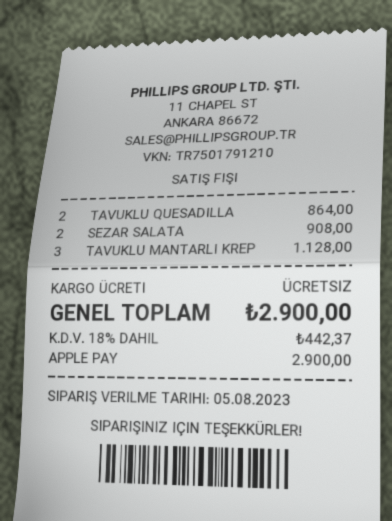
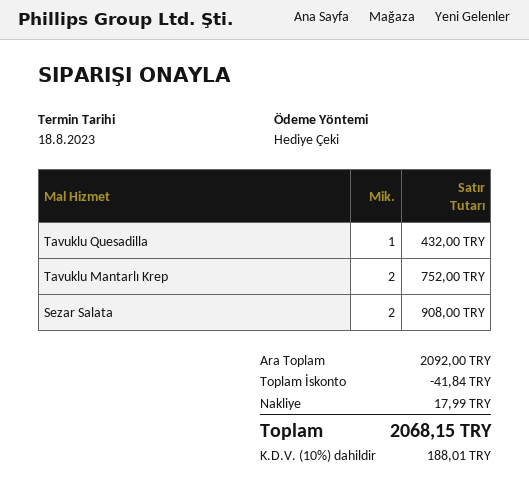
payment method: Apple Pay -> gift card
TAVUKLU QUESADILLA: 2 for 864.00 -> 1 for 432.00
TAVUKLU MANTARLI KREP: 3 for 1128.00 -> 2 for 752.00
discount: none -> 41.84
shipping: 0.00 -> 17.99
tax: 18% = 442.37 -> 10% = 188.01
total: 2900.00 -> 2068.15

